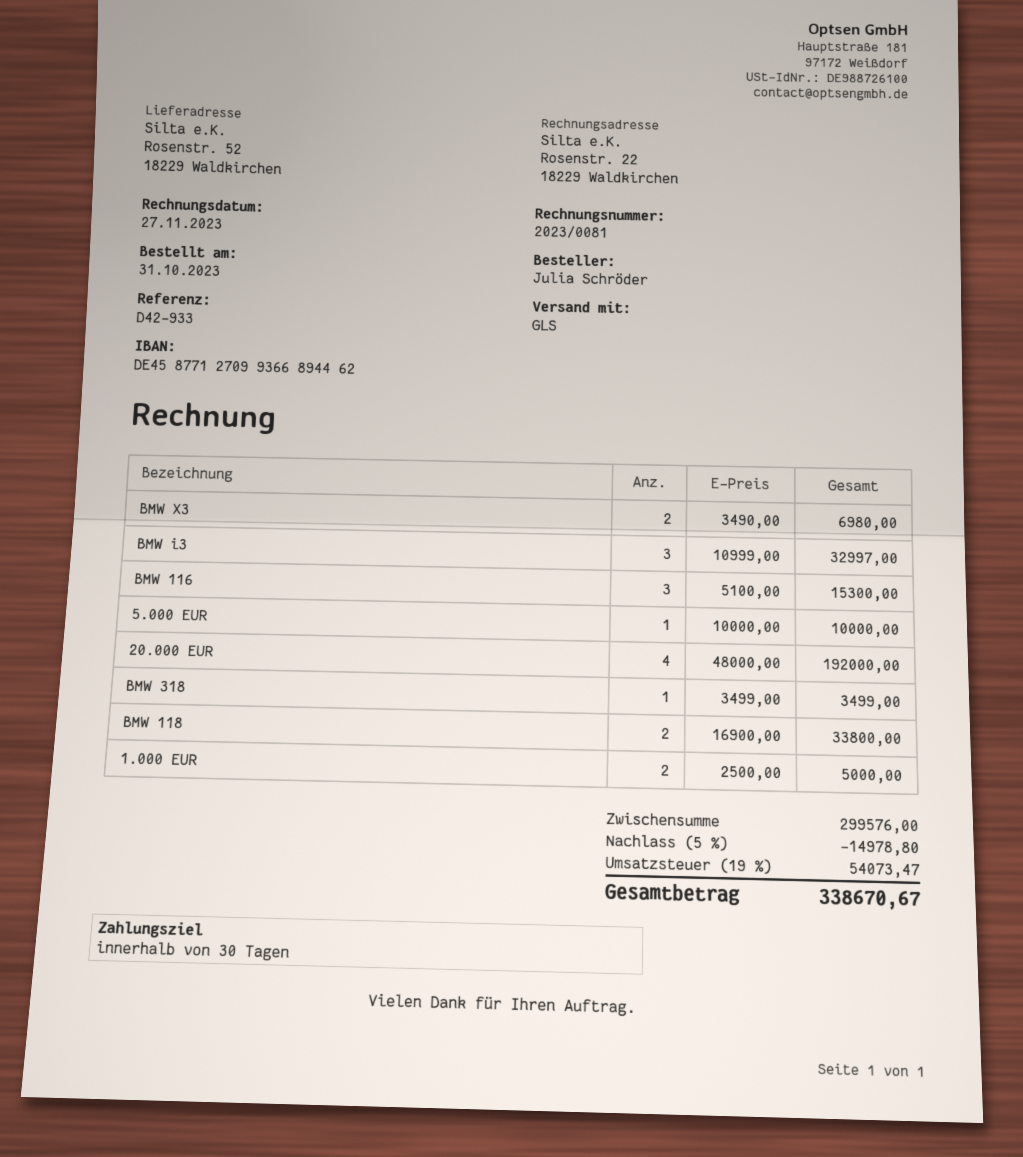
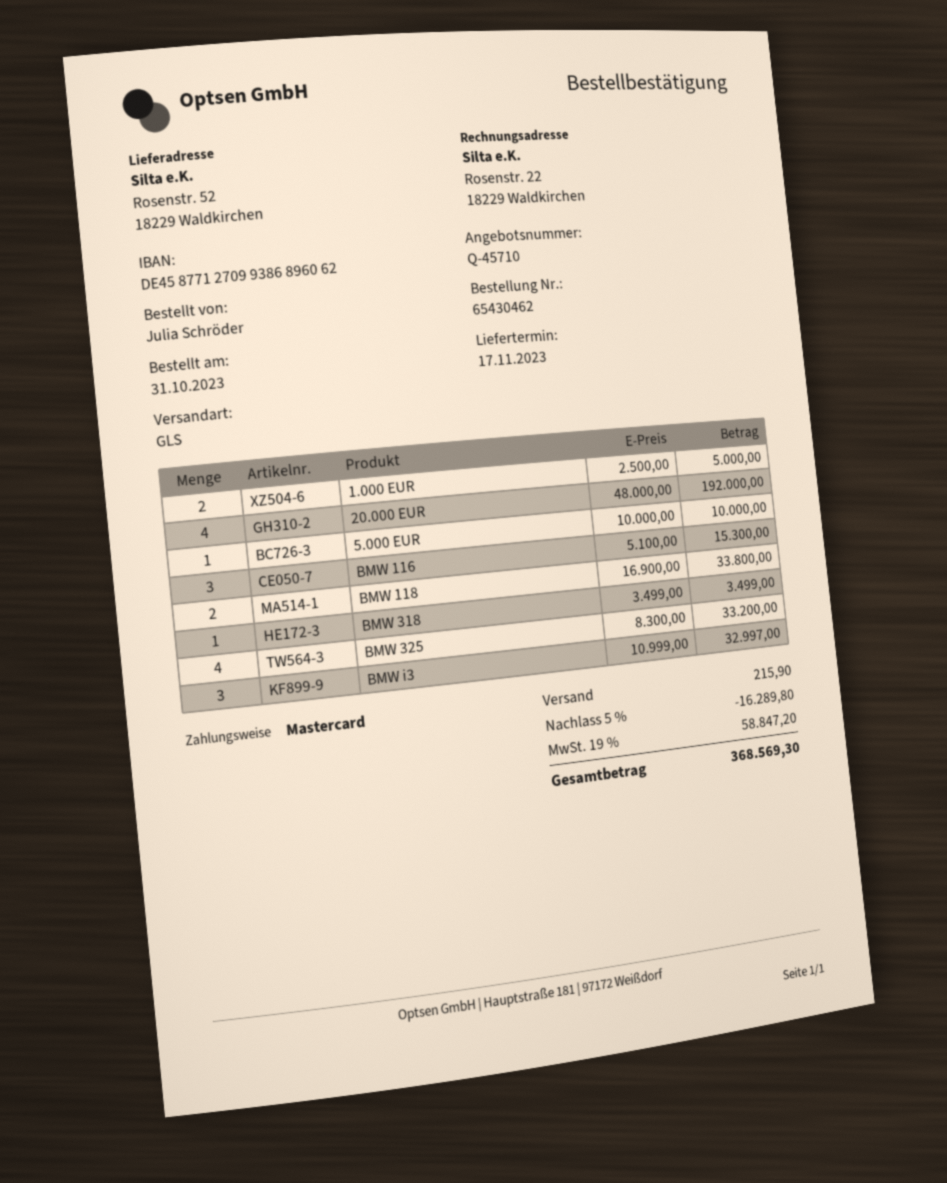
bank account: DE45877127099366894462 -> DE45877127099386896062
BMW X3: 2 x 3490.00 = 6980.00 -> none
BMW 325: none -> 4 x 8300.00 = 33200.00
discount: 5% = 14978.80 -> 5% = 16289.80
shipping: none -> 215.90
tax: 19% = 54073.47 -> 19% = 58847.20
total: 338670.67 -> 368569.30

